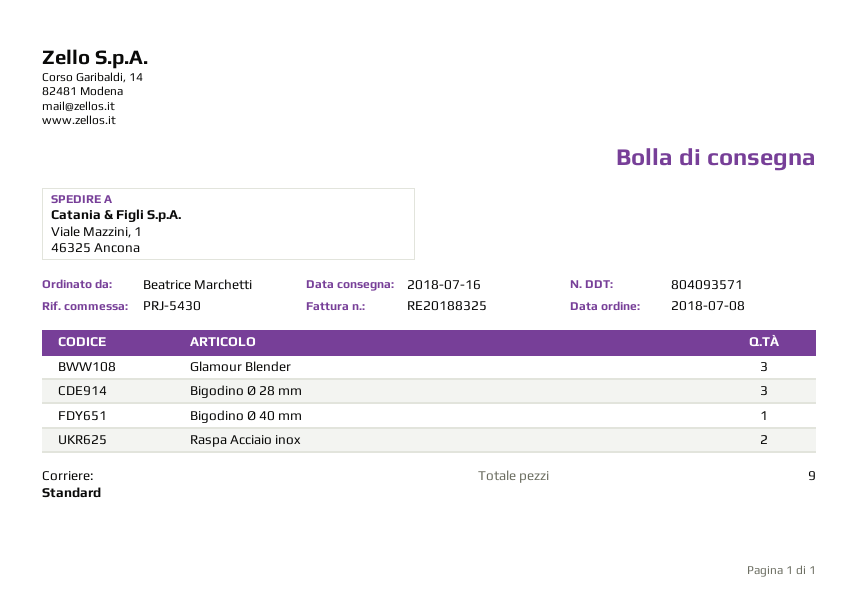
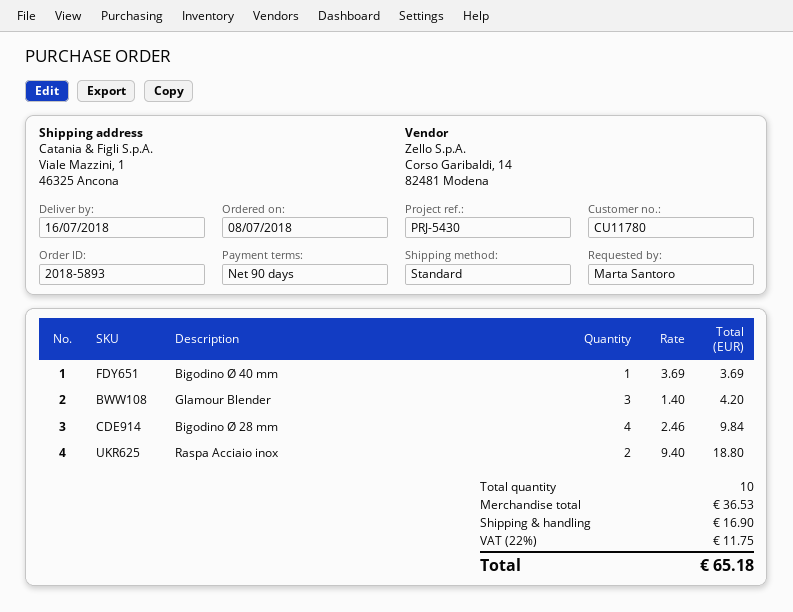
ordered by: Beatrice Marchetti -> Marta Santoro
Bigodino Ø 28 mm: 3 -> 4
total quantity: 9 -> 10

